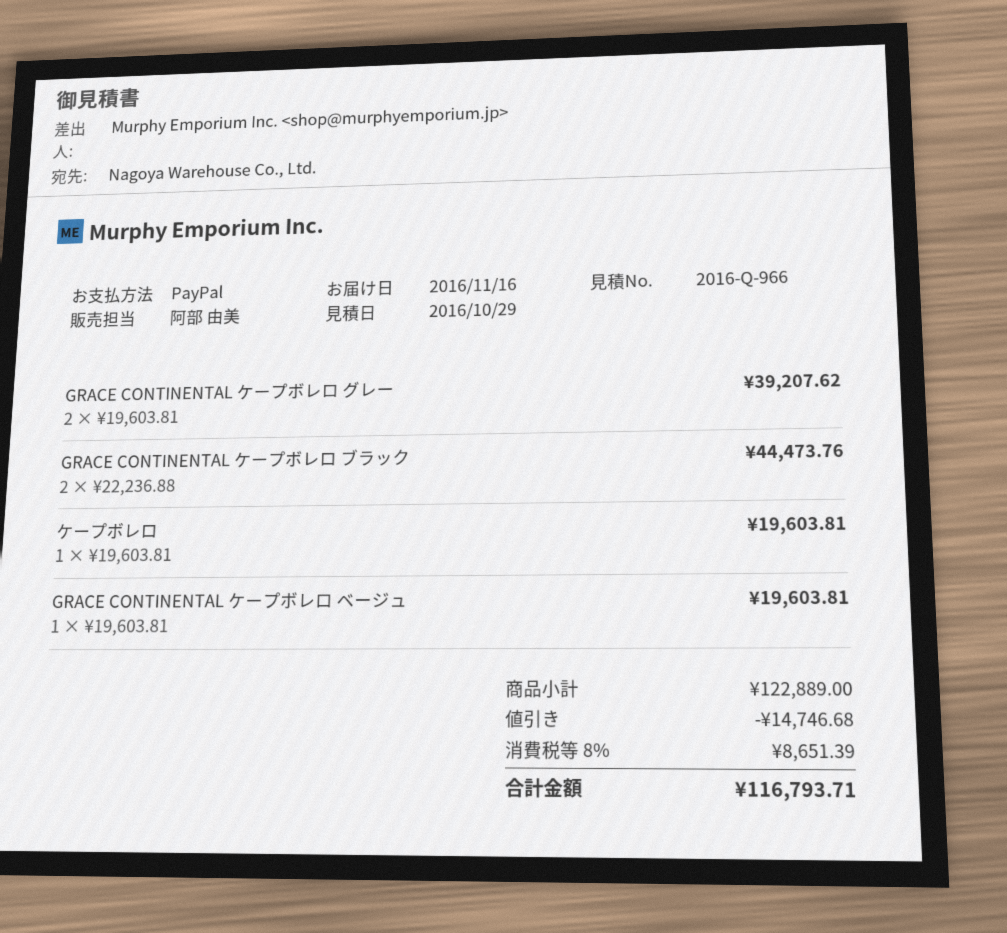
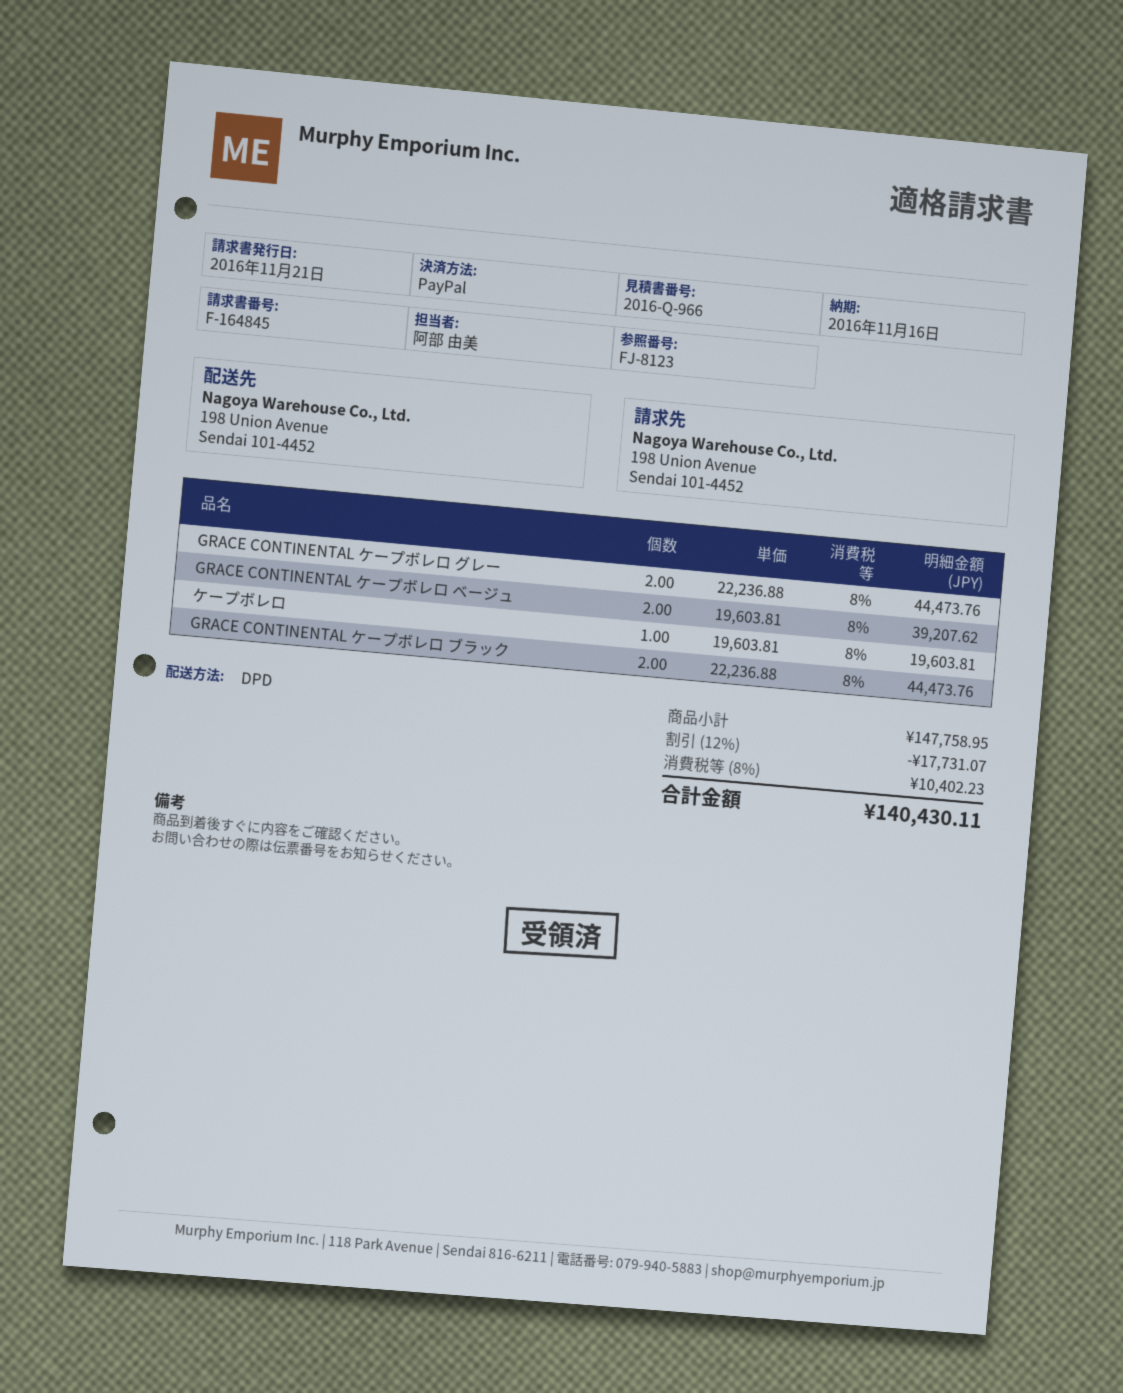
GRACE CONTINENTAL ケープボレロ グレー: 2 x 19603.81 = 39207.62 -> 2 x 22236.88 = 44473.76
GRACE CONTINENTAL ケープボレロ ベージュ: 1 x 19603.81 = 19603.81 -> 2 x 19603.81 = 39207.62
subtotal: 122889.00 -> 147758.95
discount: 14746.68 -> 17731.07
tax: 8% = 8651.39 -> 8% = 10402.23
total: 116793.71 -> 140430.11

